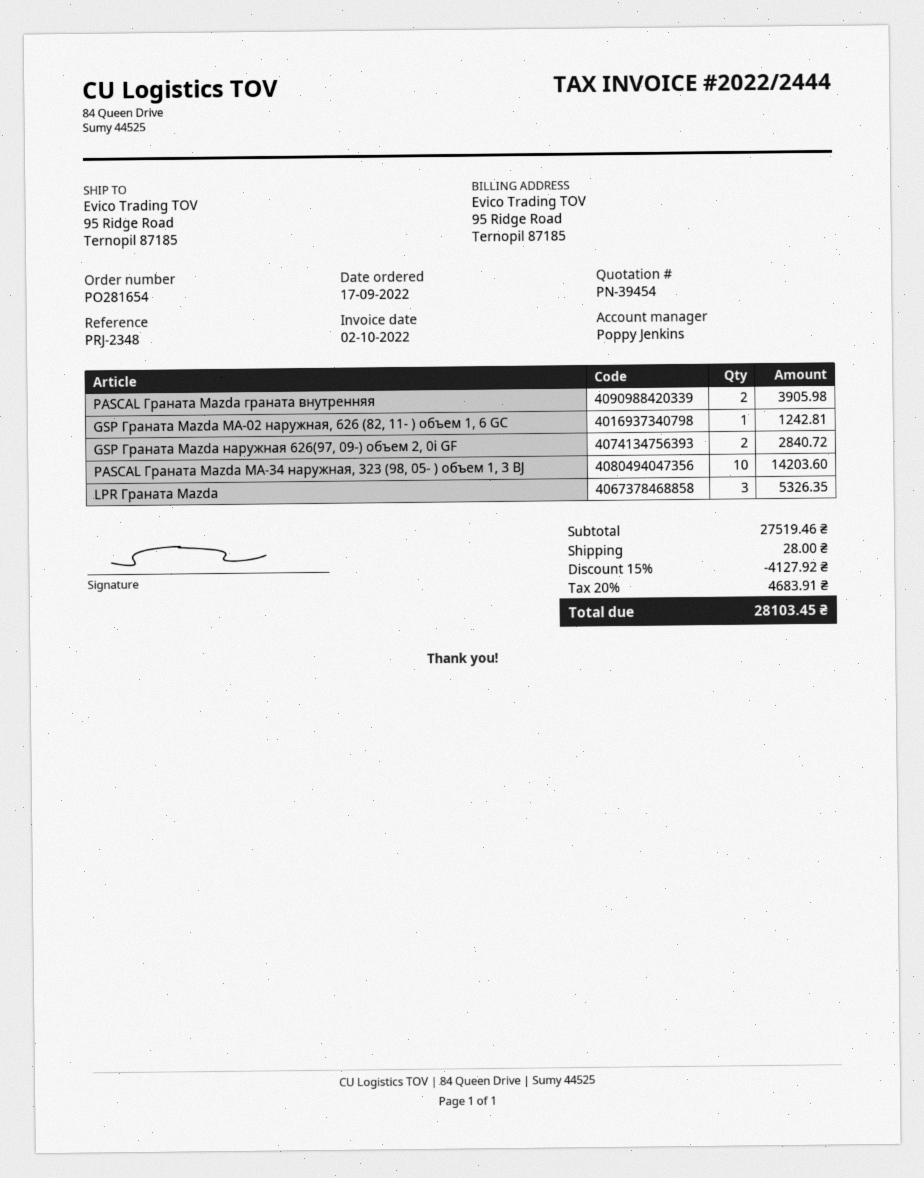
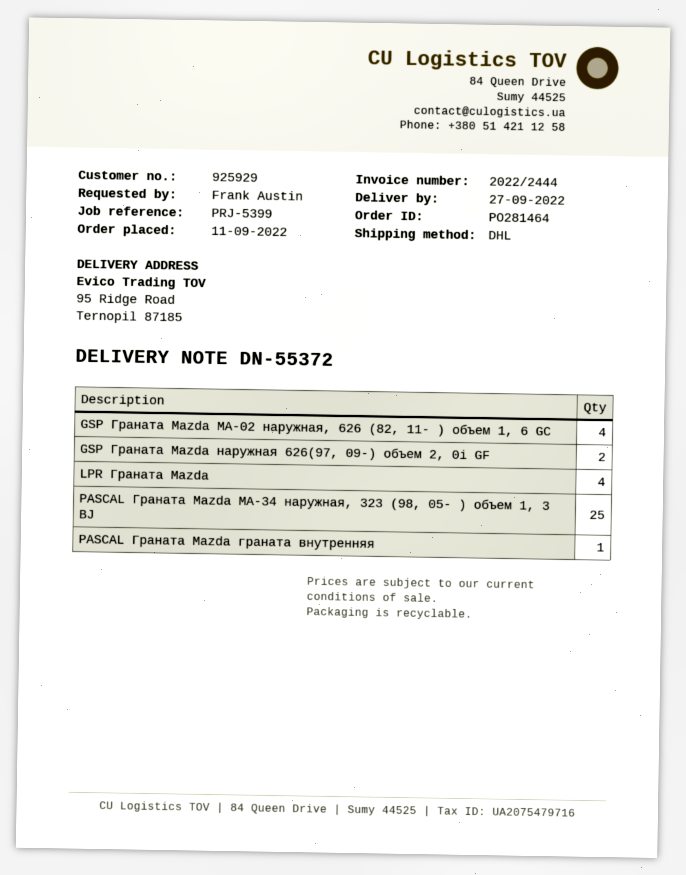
order number: PO281654 -> PO281464
order date: 2022-09-17 -> 2022-09-11
reference: PRJ-2348 -> PRJ-5399
PASCAL Граната Mazda граната внутренняя: 2 -> 1
GSP Граната Mazda MA-02 наружная, 626 (82, 11- ) объем 1, 6 GC: 1 -> 4
PASCAL Граната Mazda MA-34 наружная, 323 (98, 05- ) объем 1, 3 BJ: 10 -> 25
LPR Граната Mazda: 3 -> 4

